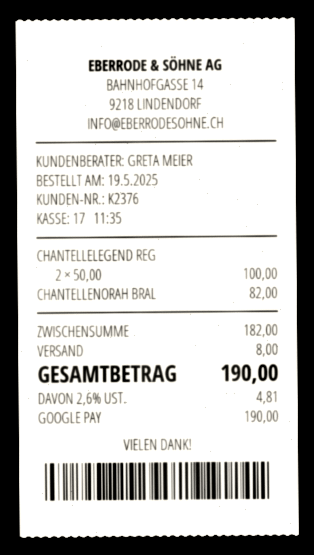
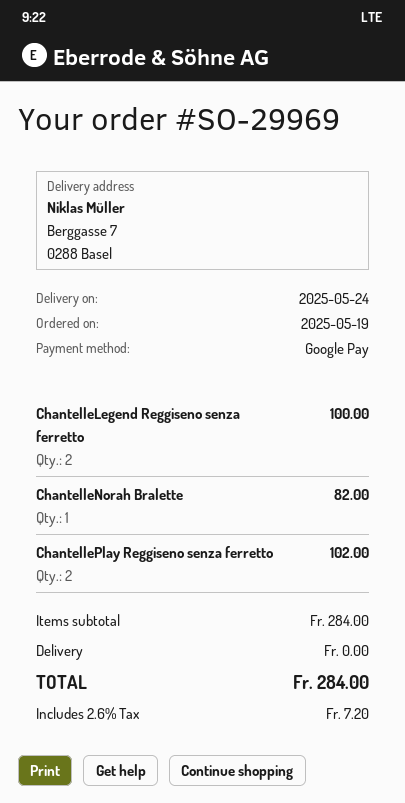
ChantellePlay Reggiseno senza ferretto: none -> 2 for 102.00
subtotal: 182.00 -> 284.00
shipping: 8.00 -> 0.00
tax: 2.6% = 4.81 -> 2.6% = 7.20
total: 190.00 -> 284.00

